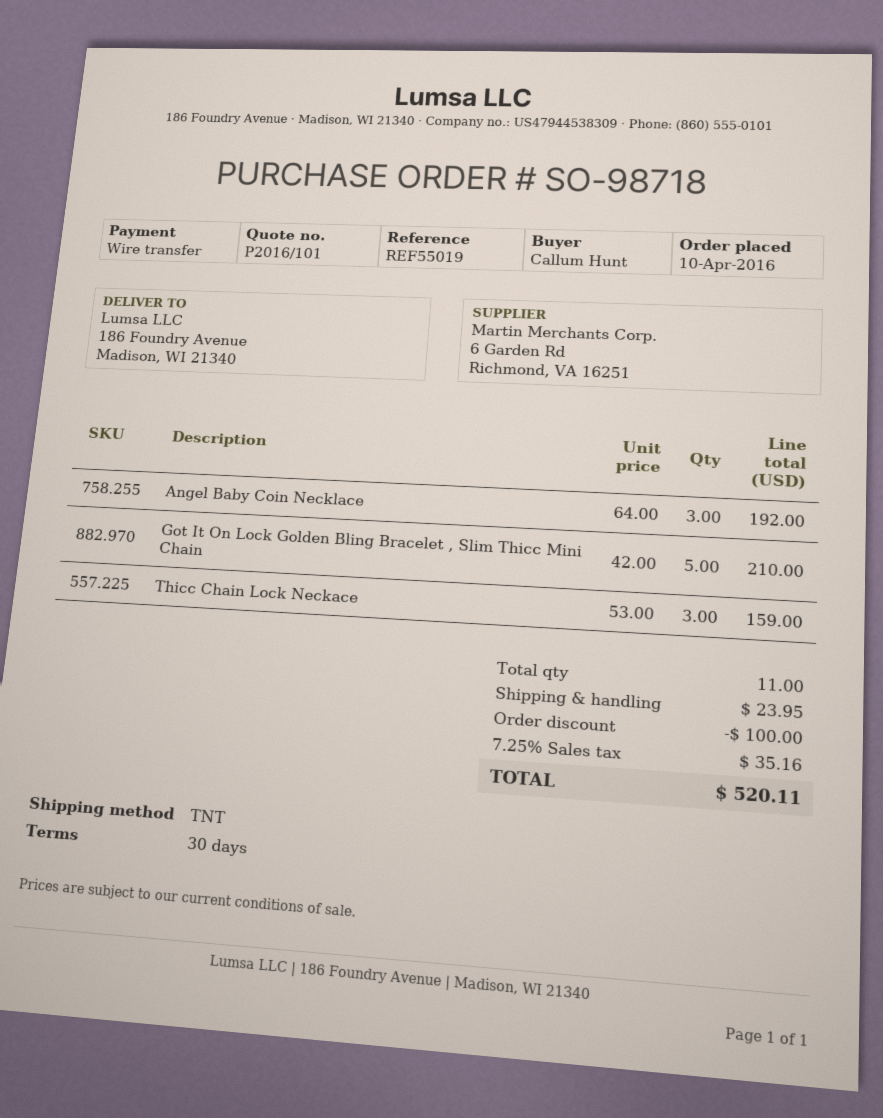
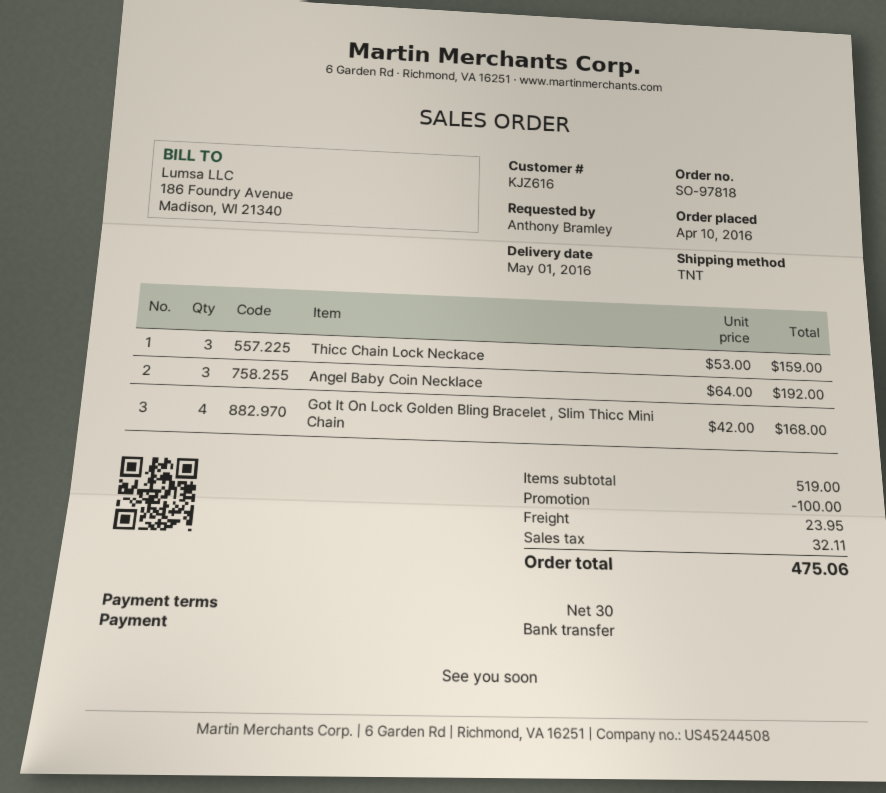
order number: SO-98718 -> SO-97818
ordered by: Callum Hunt -> Anthony Bramley
Got It On Lock Golden Bling Bracelet , Slim Thicc Mini Chain: 5 x 42.00 = 210.00 -> 4 x 42.00 = 168.00
tax: 35.16 -> 32.11
total: 520.11 -> 475.06

